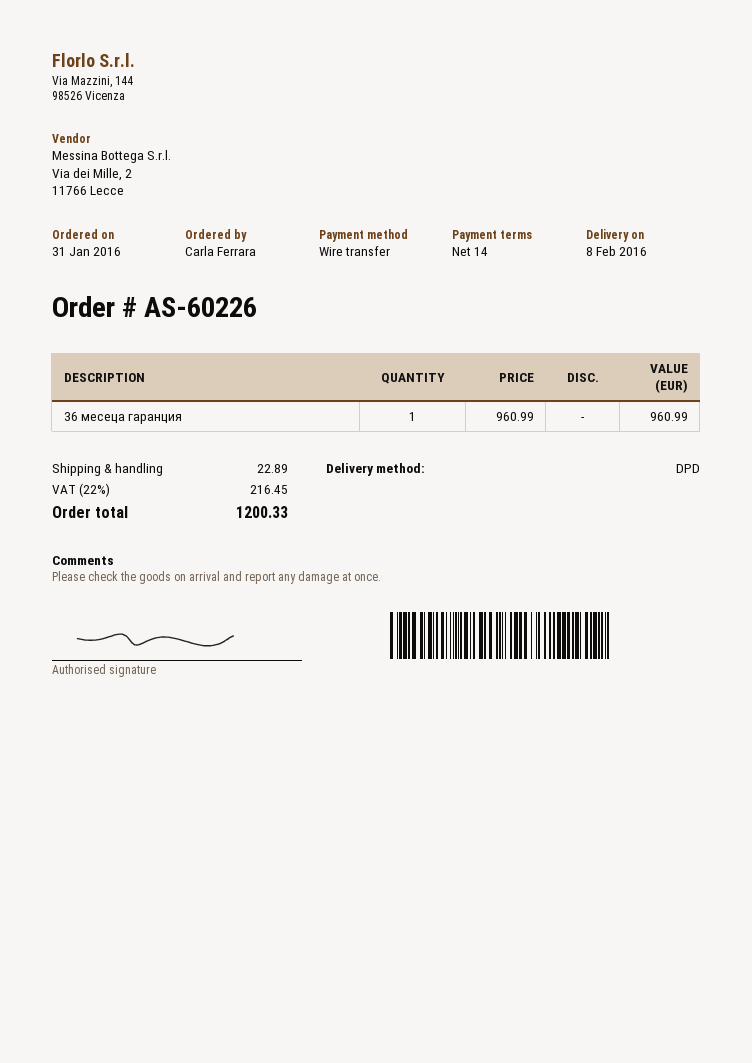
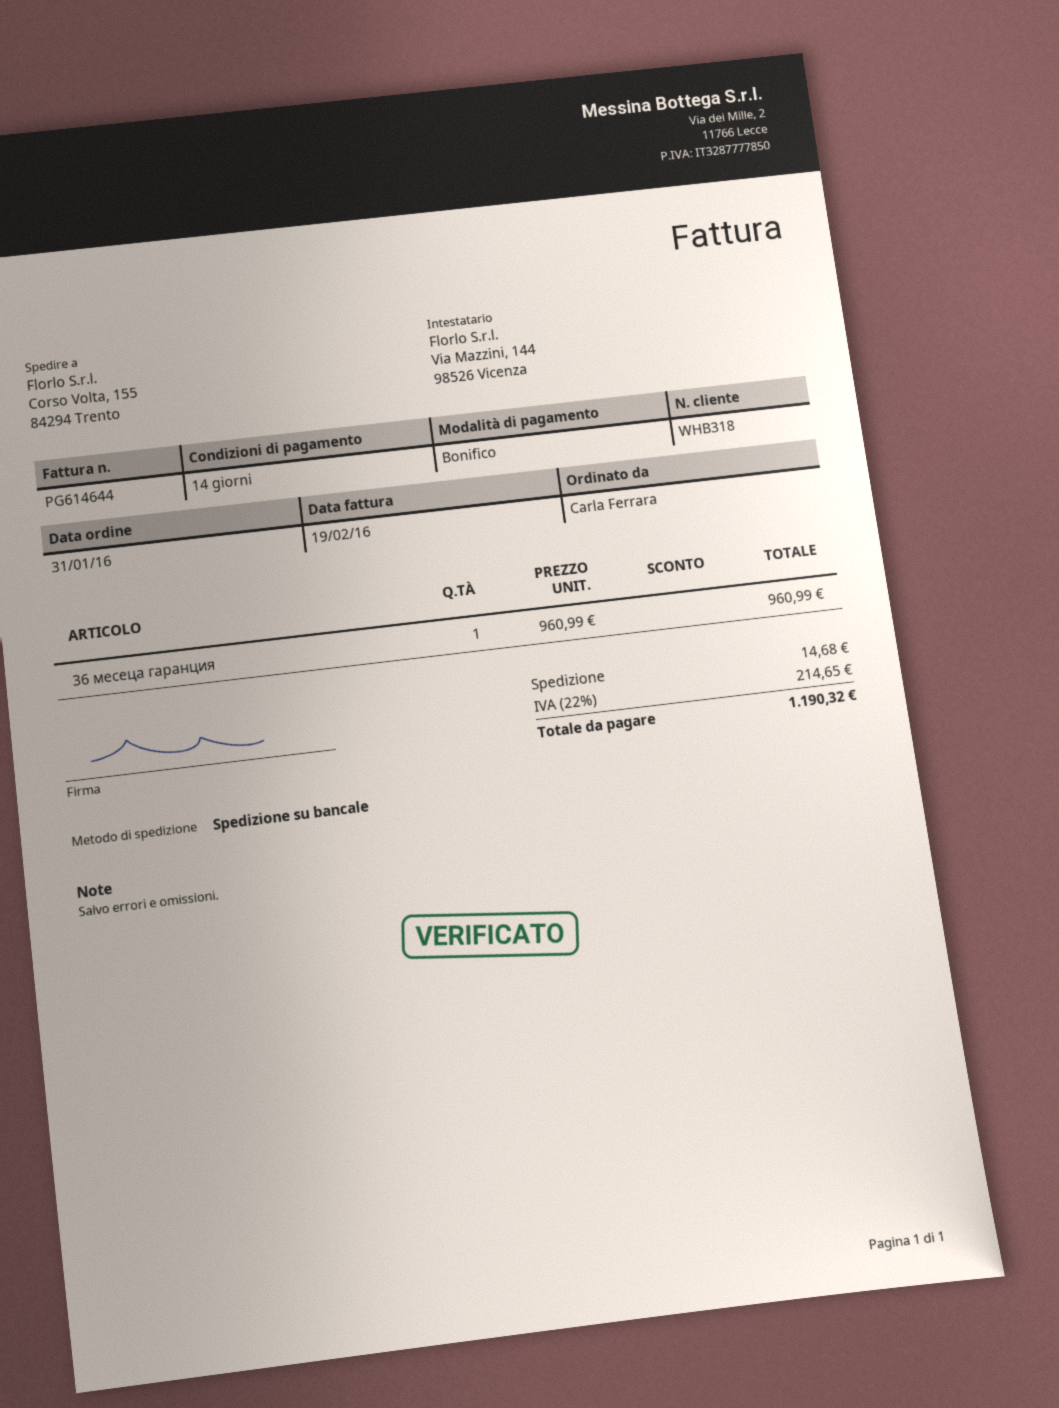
shipping method: DPD -> pallet freight
shipping: 22.89 -> 14.68
tax: 22% = 216.45 -> 22% = 214.65
total: 1200.33 -> 1190.32

